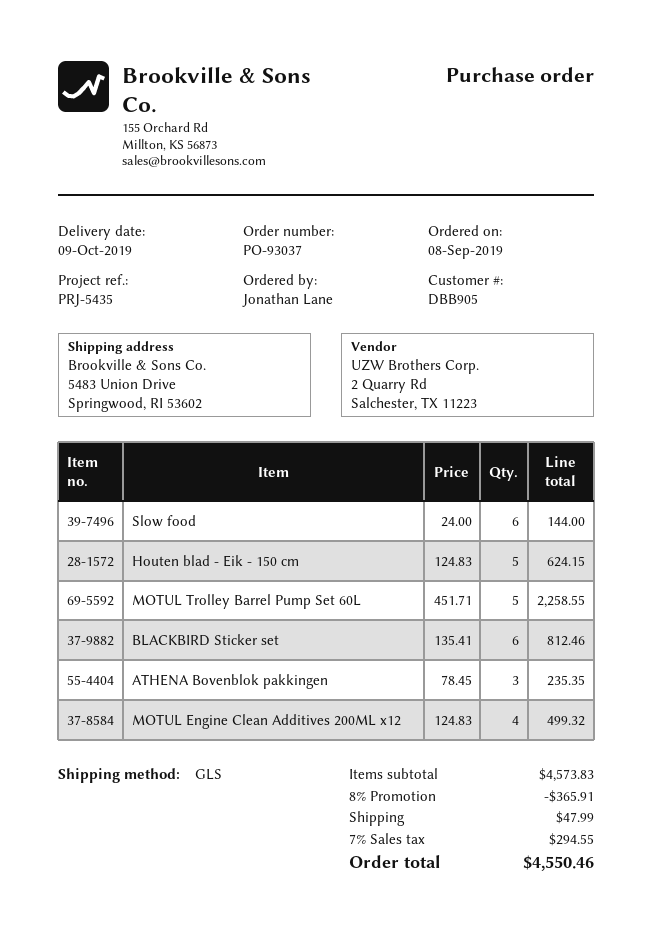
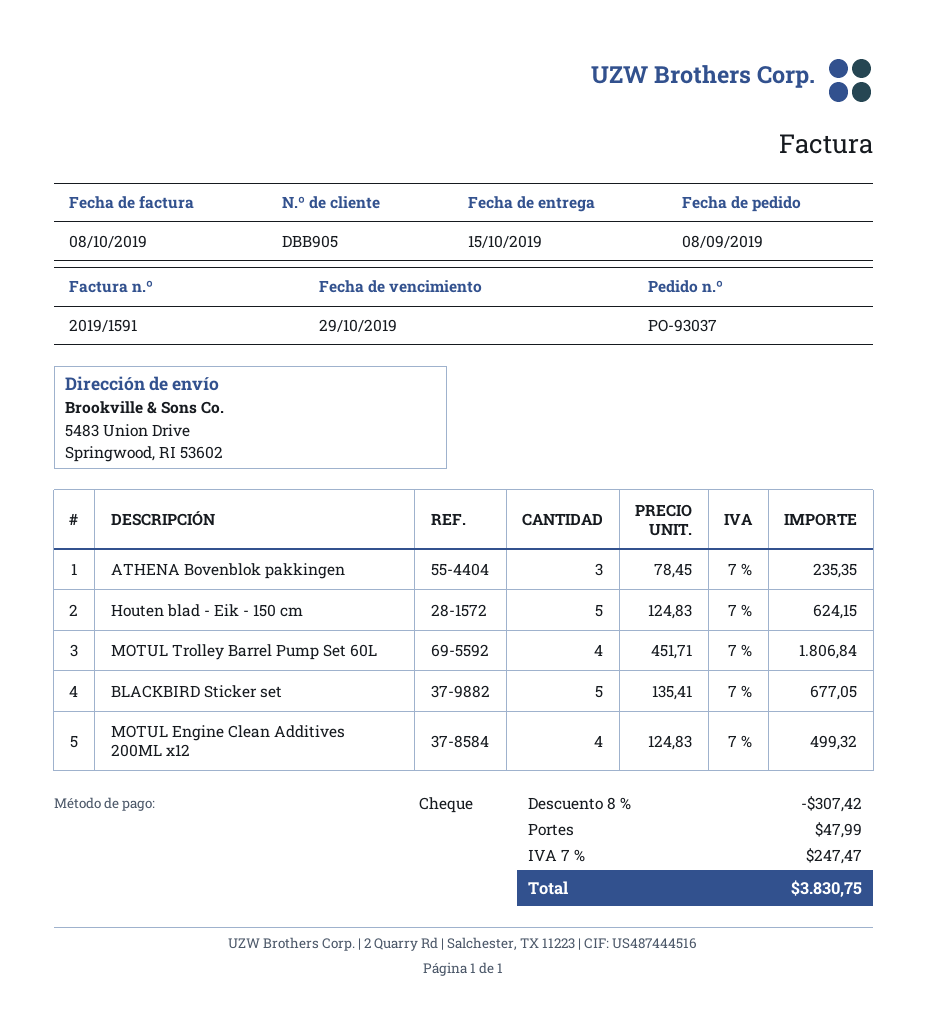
delivery date: 2019-10-09 -> 2019-10-15
Slow food: 6 x 24.00 = 144.00 -> none
MOTUL Trolley Barrel Pump Set 60L: 5 x 451.71 = 2258.55 -> 4 x 451.71 = 1806.84
BLACKBIRD Sticker set: 6 x 135.41 = 812.46 -> 5 x 135.41 = 677.05
discount: 8% = 365.91 -> 8% = 307.42
tax: 7% = 294.55 -> 7% = 247.47
total: 4550.46 -> 3830.75

